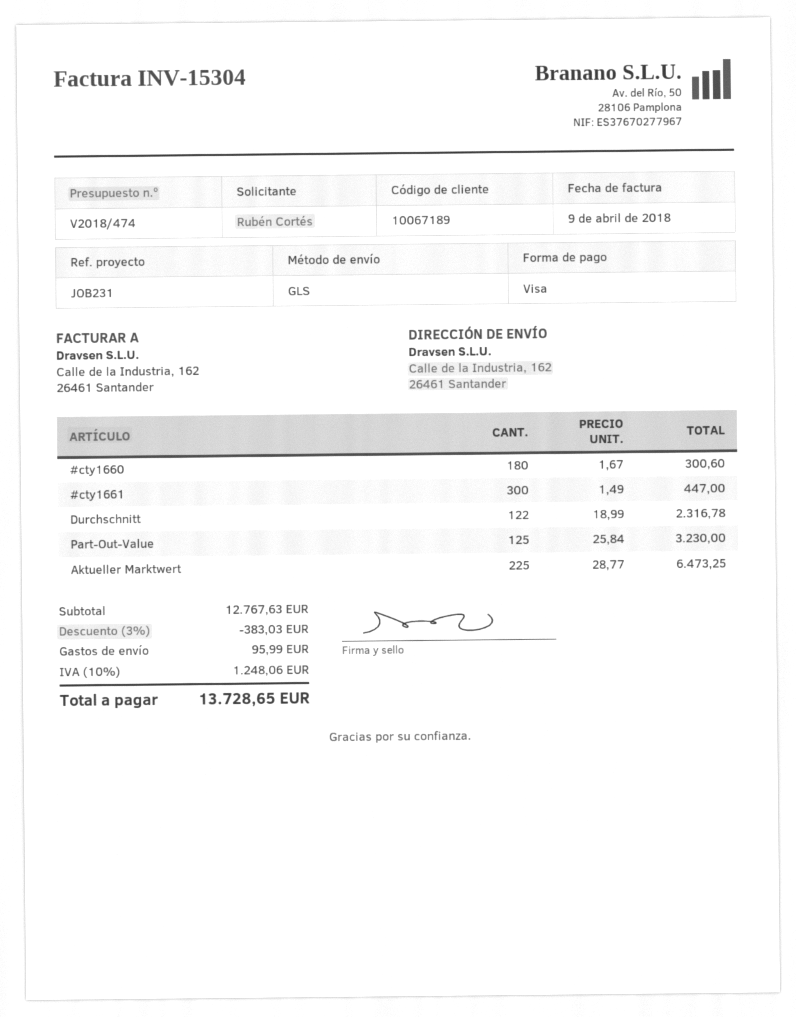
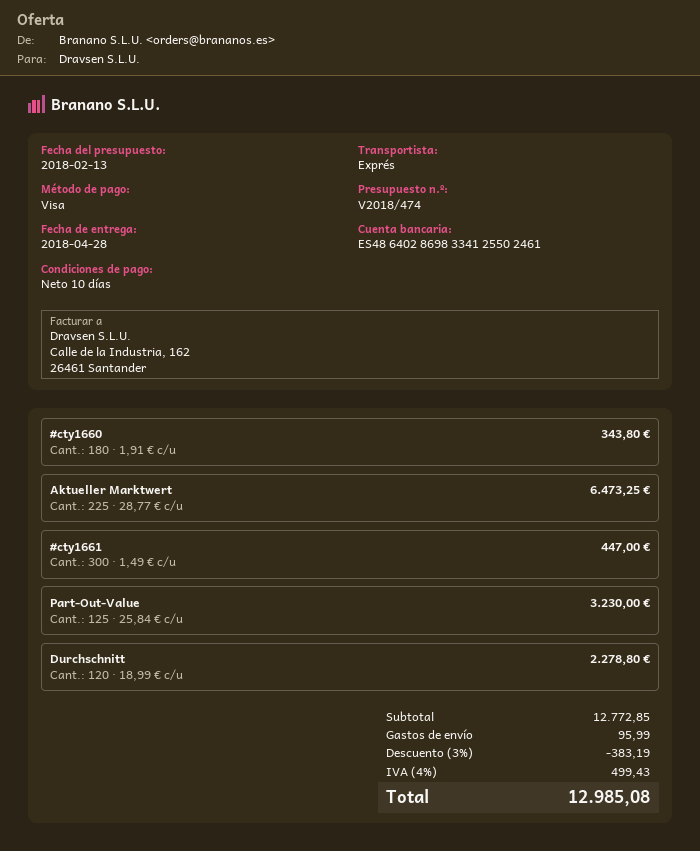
shipping method: GLS -> express
#cty1660: 180 x 1.67 = 300.60 -> 180 x 1.91 = 343.80
Durchschnitt: 122 x 18.99 = 2316.78 -> 120 x 18.99 = 2278.80
subtotal: 12767.63 -> 12772.85
discount: 3% = 383.03 -> 3% = 383.19
tax: 10% = 1248.06 -> 4% = 499.43
total: 13728.65 -> 12985.08

